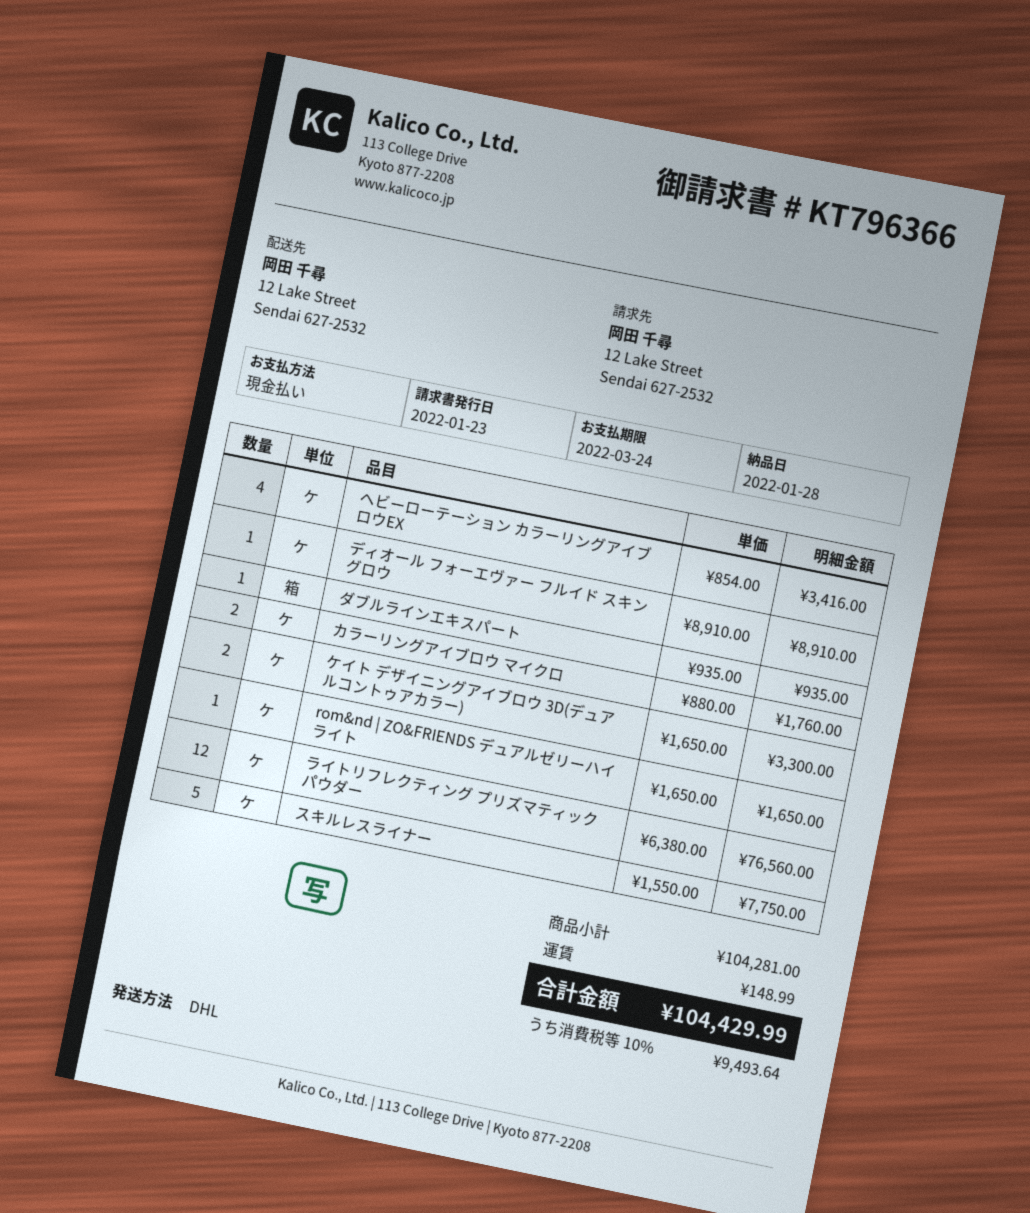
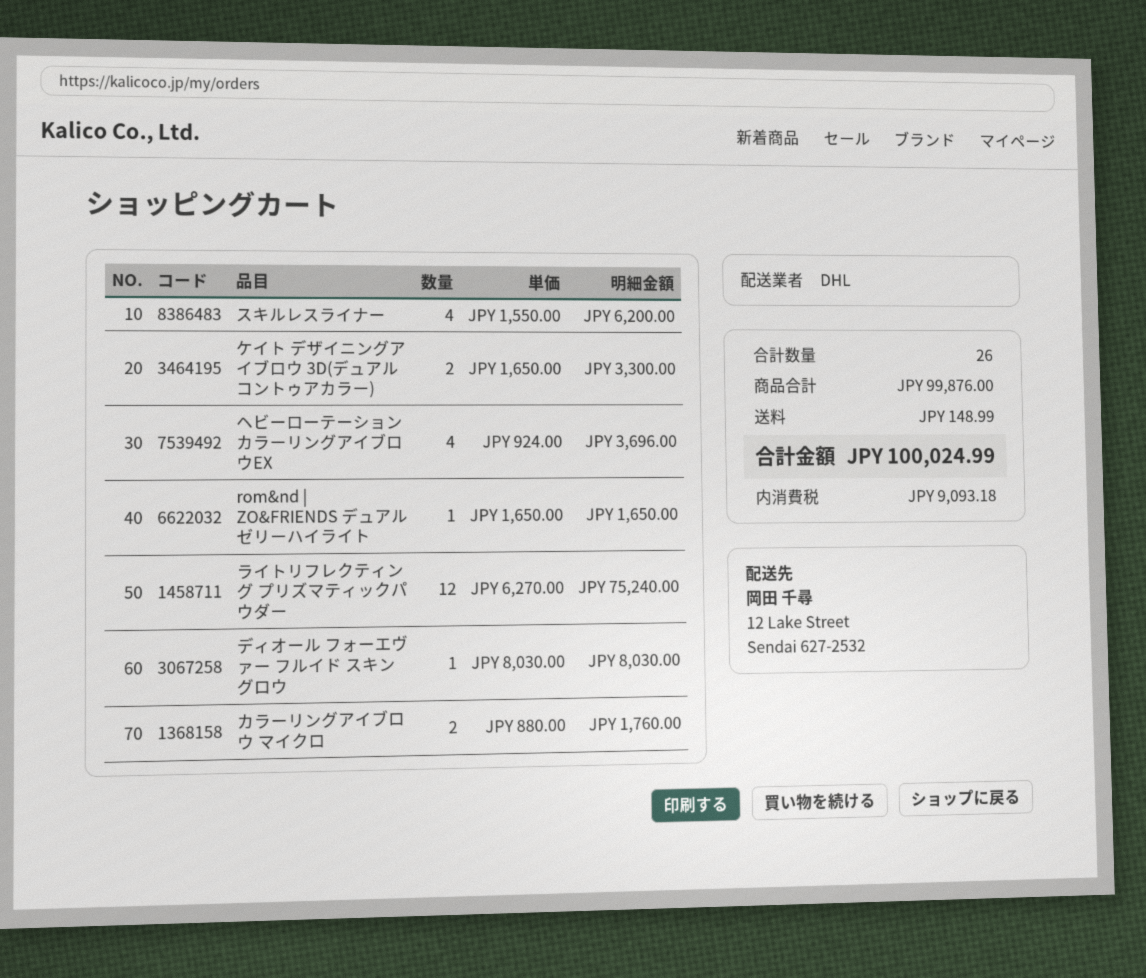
ヘビーローテーション カラーリングアイブロウEX: 4 x 854.00 = 3416.00 -> 4 x 924.00 = 3696.00
ディオール フォーエヴァー フルイド スキン グロウ: 1 x 8910.00 = 8910.00 -> 1 x 8030.00 = 8030.00
ダブルラインエキスパート: 1 x 935.00 = 935.00 -> none
ライトリフレクティング プリズマティックパウダー: 12 x 6380.00 = 76560.00 -> 12 x 6270.00 = 75240.00
スキルレスライナー: 5 x 1550.00 = 7750.00 -> 4 x 1550.00 = 6200.00
subtotal: 104281.00 -> 99876.00
tax: 9493.64 -> 9093.18
total: 104429.99 -> 100024.99

